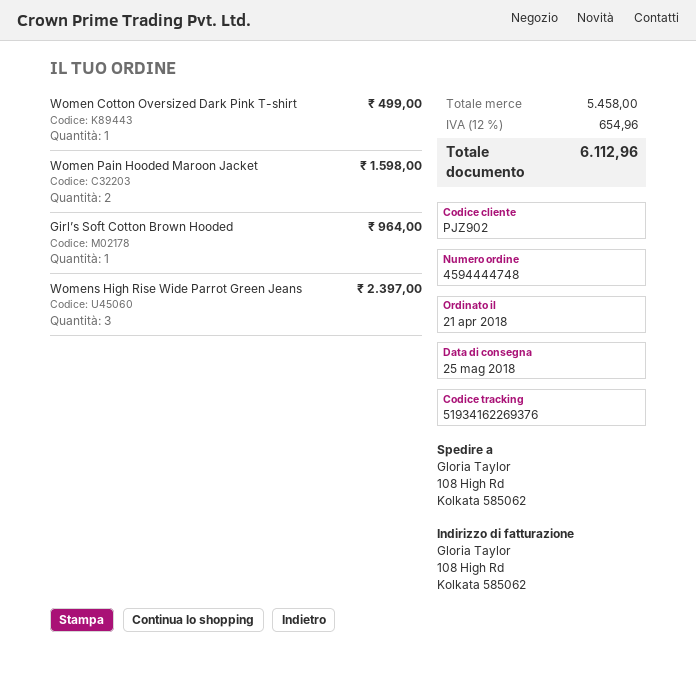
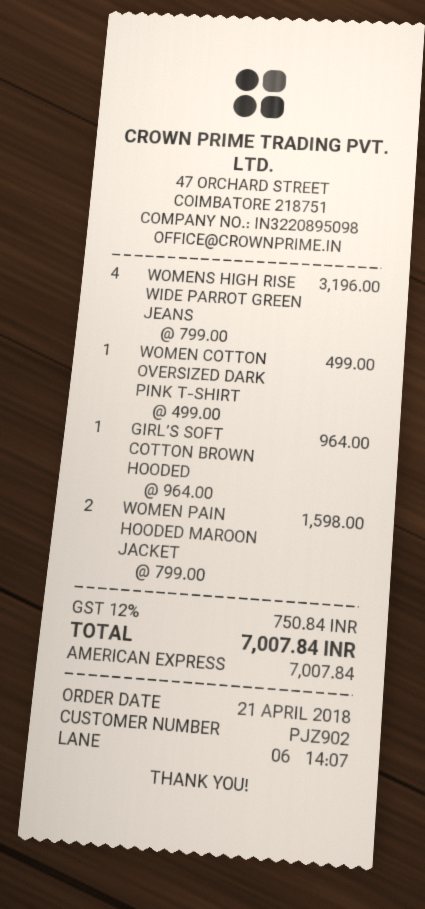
Womens High Rise Wide Parrot Green Jeans: 3 for 2397.00 -> 4 for 3196.00
tax: 12% = 654.96 -> 12% = 750.84
total: 6112.96 -> 7007.84

